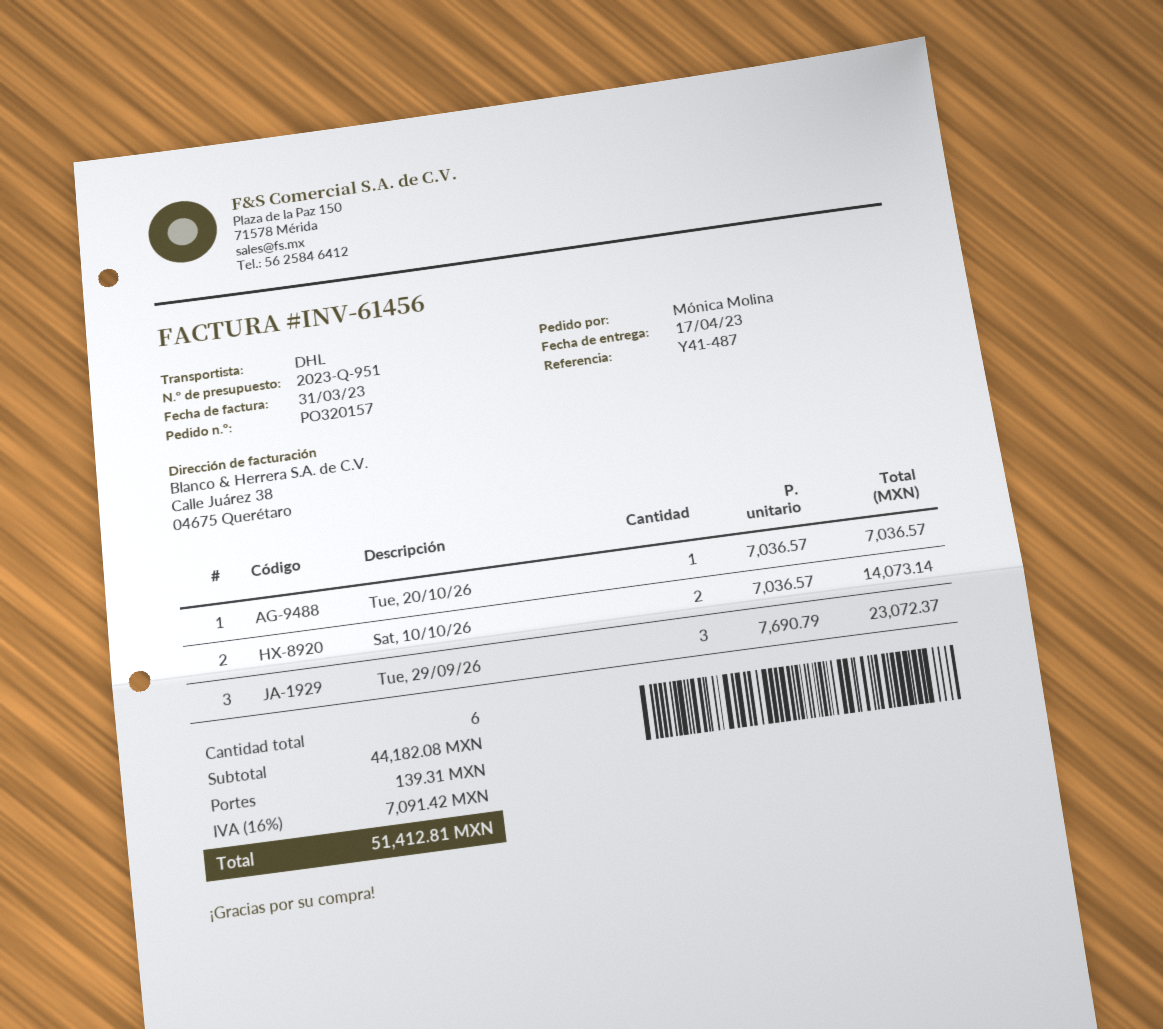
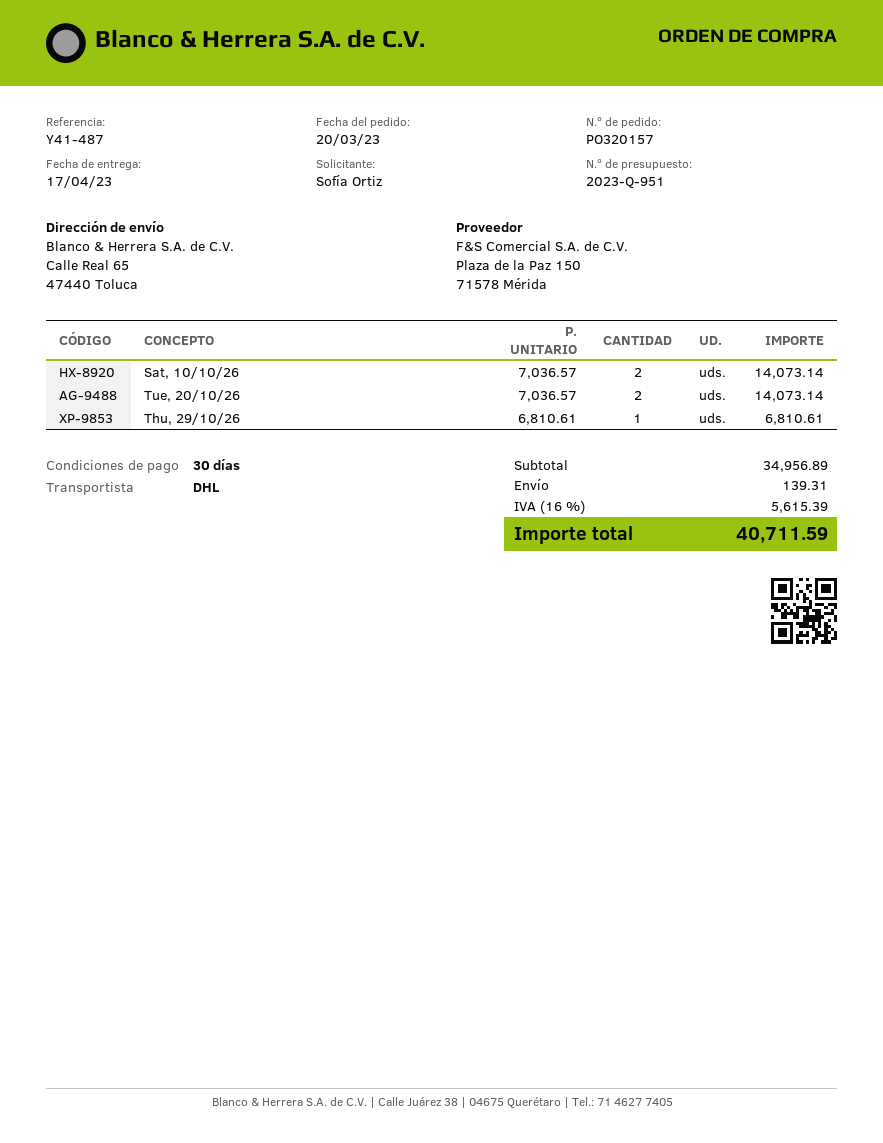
ordered by: Mónica Molina -> Sofía Ortiz
Tue, 20/10/26: 1 x 7036.57 = 7036.57 -> 2 x 7036.57 = 14073.14
Tue, 29/09/26: 3 x 7690.79 = 23072.37 -> none
Thu, 29/10/26: none -> 1 x 6810.61 = 6810.61
subtotal: 44182.08 -> 34956.89
tax: 16% = 7091.42 -> 16% = 5615.39
total: 51412.81 -> 40711.59

